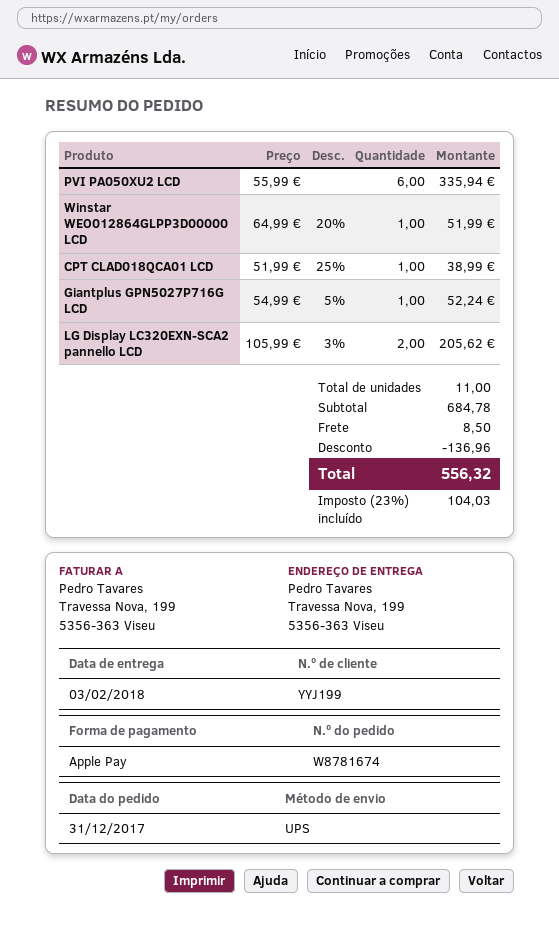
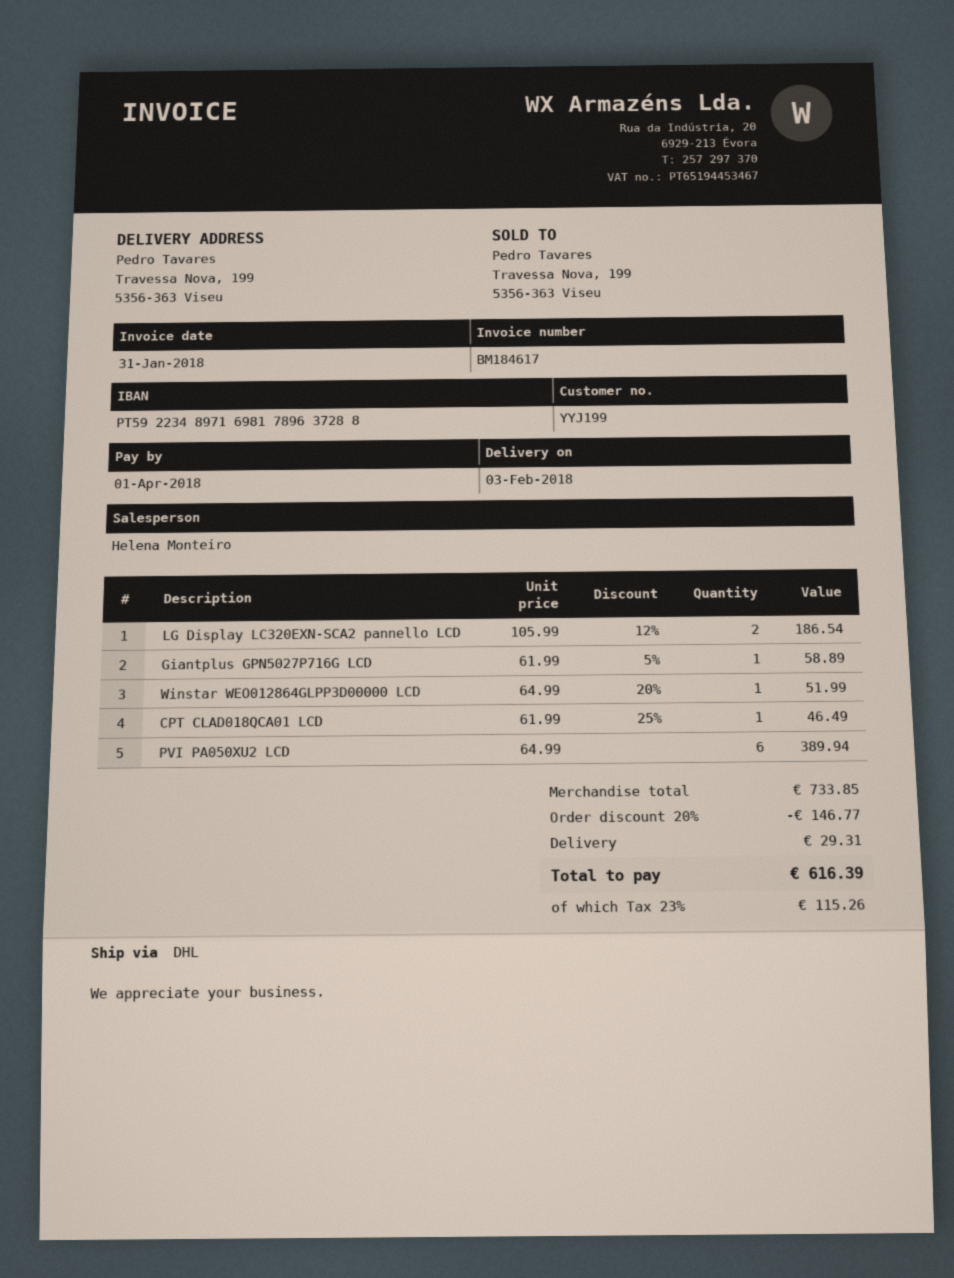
shipping method: UPS -> DHL
PVI PA050XU2 LCD: 6 x 55.99 = 335.94 -> 6 x 64.99 = 389.94
CPT CLAD018QCA01 LCD: 1 x 51.99 - 25% = 38.99 -> 1 x 61.99 - 25% = 46.49
Giantplus GPN5027P716G LCD: 1 x 54.99 - 5% = 52.24 -> 1 x 61.99 - 5% = 58.89
LG Display LC320EXN-SCA2 pannello LCD: 2 x 105.99 - 3% = 205.62 -> 2 x 105.99 - 12% = 186.54
subtotal: 684.78 -> 733.85
discount: 136.96 -> 146.77
shipping: 8.50 -> 29.31
tax: 23% = 104.03 -> 23% = 115.26
total: 556.32 -> 616.39

